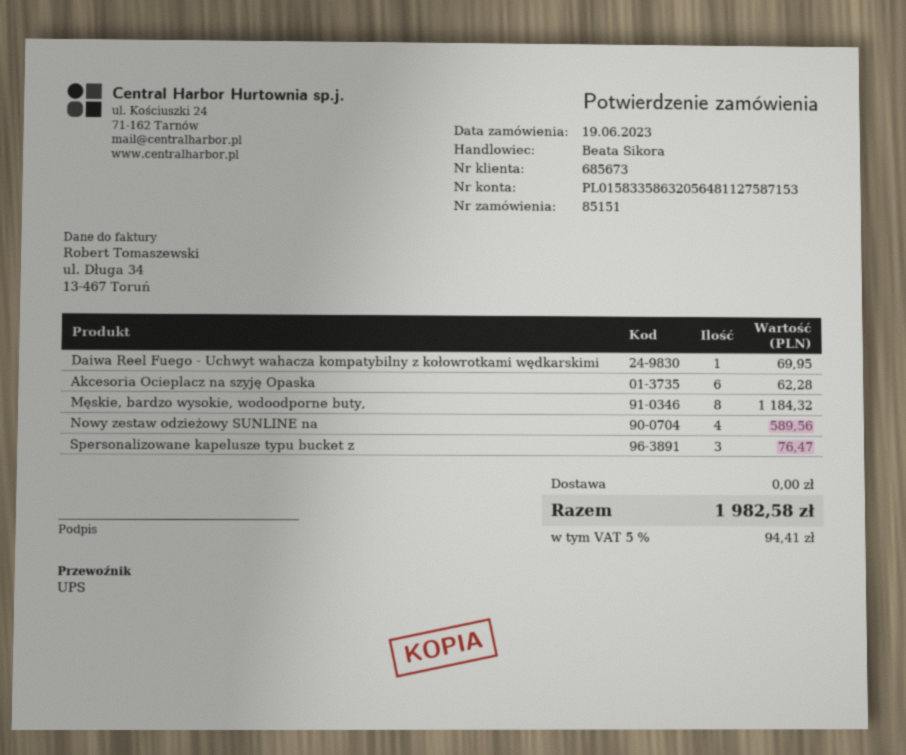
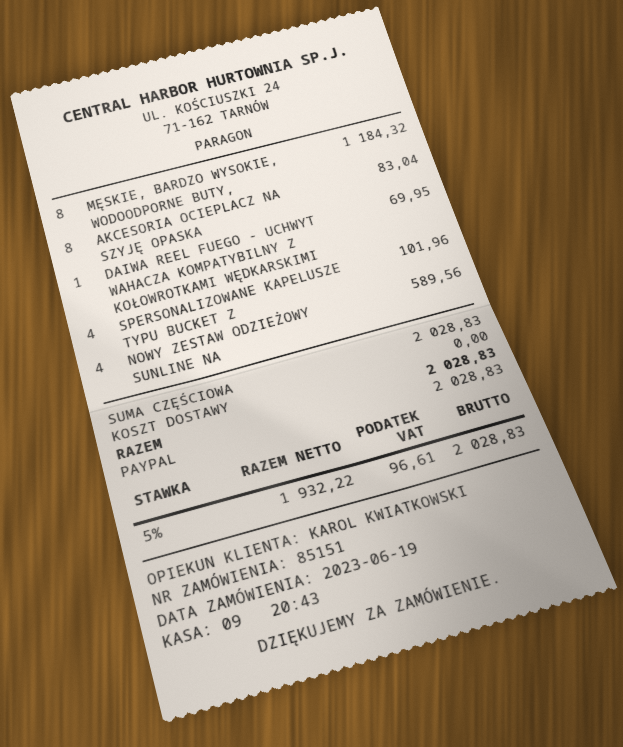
sales rep: Beata Sikora -> KAROL KWIATKOWSKI
Akcesoria Ocieplacz na szyję Opaska: 6 for 62.28 -> 8 for 83.04
Spersonalizowane kapelusze typu bucket z: 3 for 76.47 -> 4 for 101.96
tax: 5% = 94.41 -> 5% = 96.61
total: 1982.58 -> 2028.83

